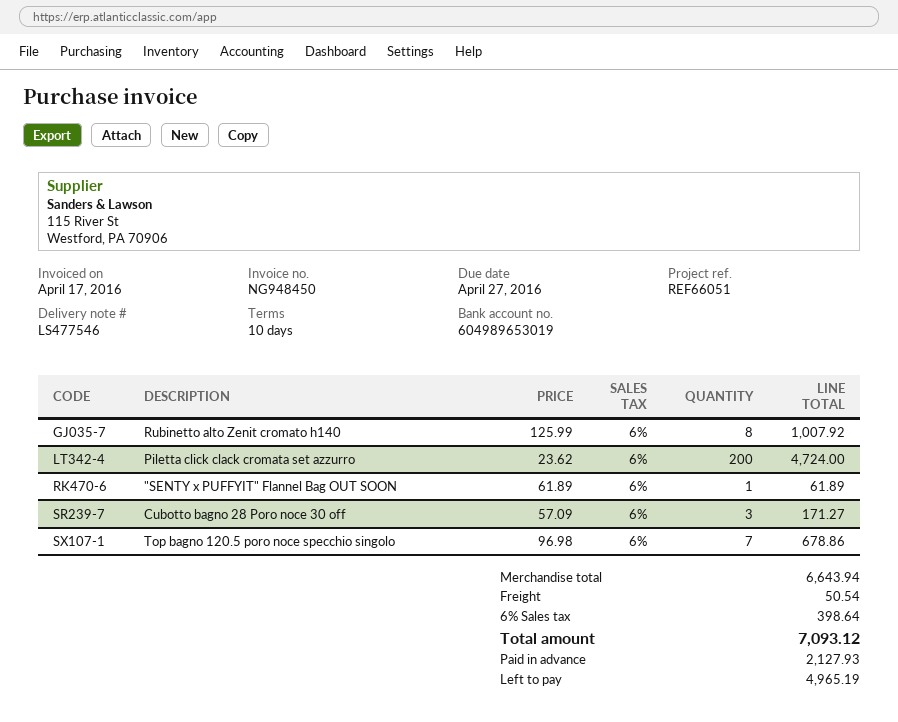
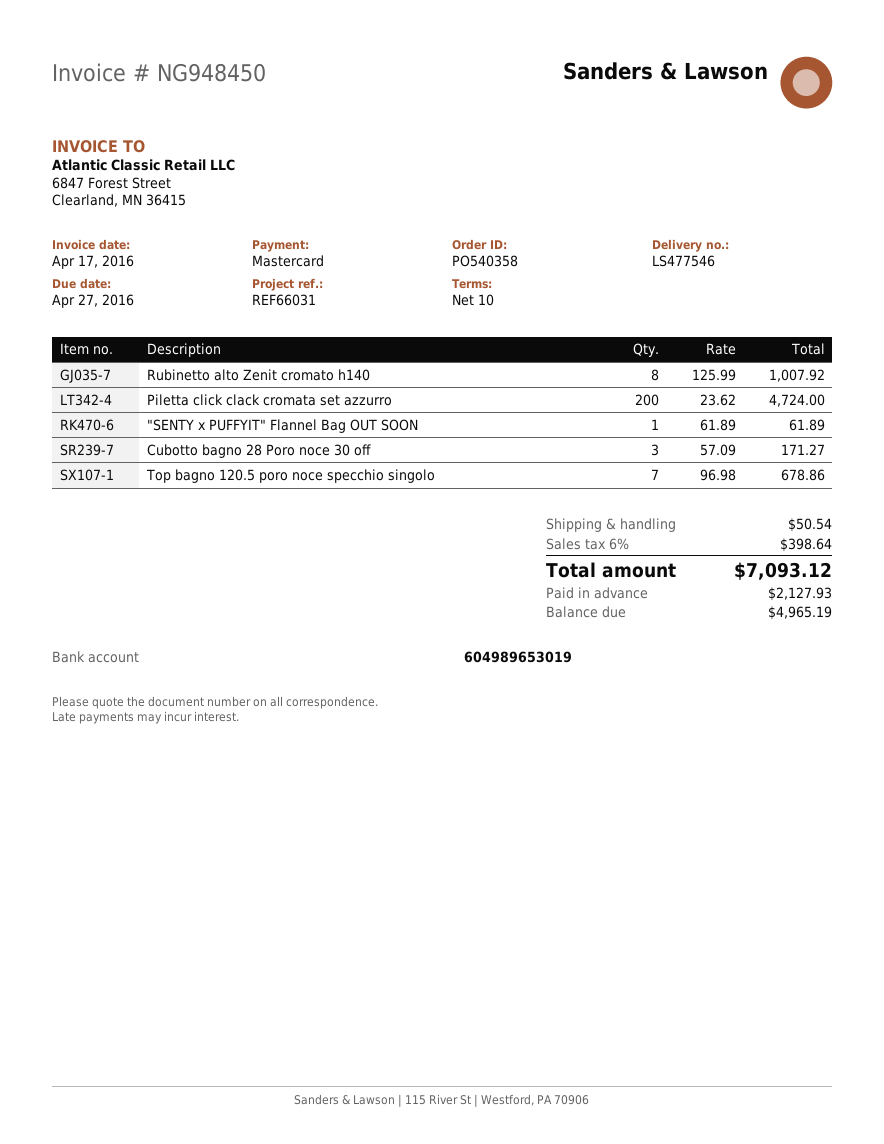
reference: REF66051 -> REF66031

